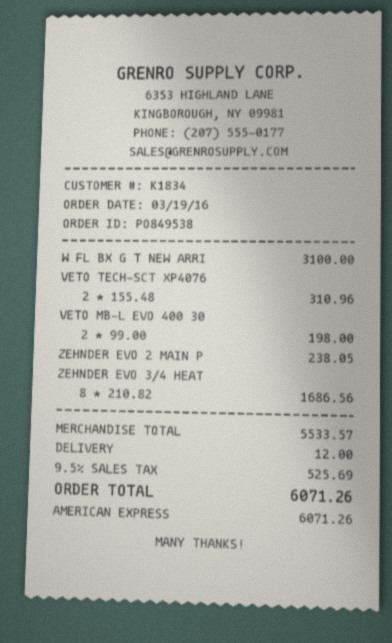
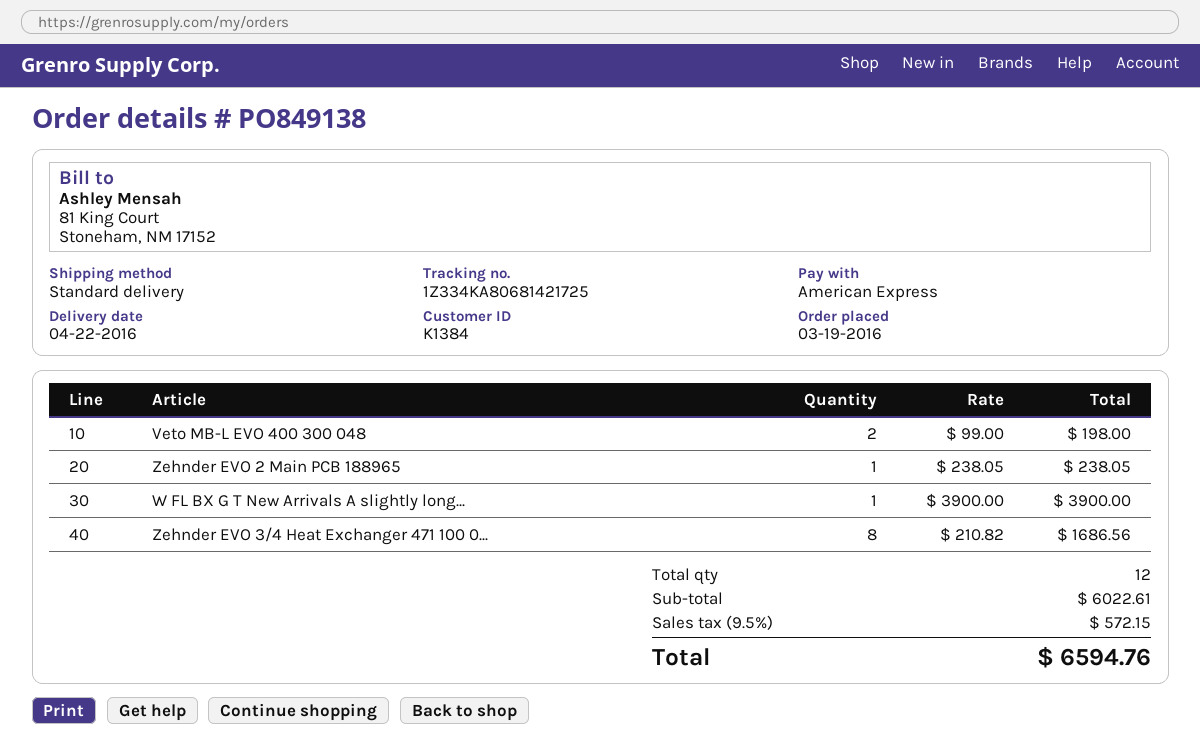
order number: PO849538 -> PO849138
customer number: K1834 -> K1384
W FL BX G T NEW ARRI: 1 x 3100.00 = 3100.00 -> 1 x 3900.00 = 3900.00
VETO TECH-SCT XP4076: 2 x 155.48 = 310.96 -> none
subtotal: 5533.57 -> 6022.61
shipping: 12.00 -> none
tax: 9.5% = 525.69 -> 9.5% = 572.15
total: 6071.26 -> 6594.76

